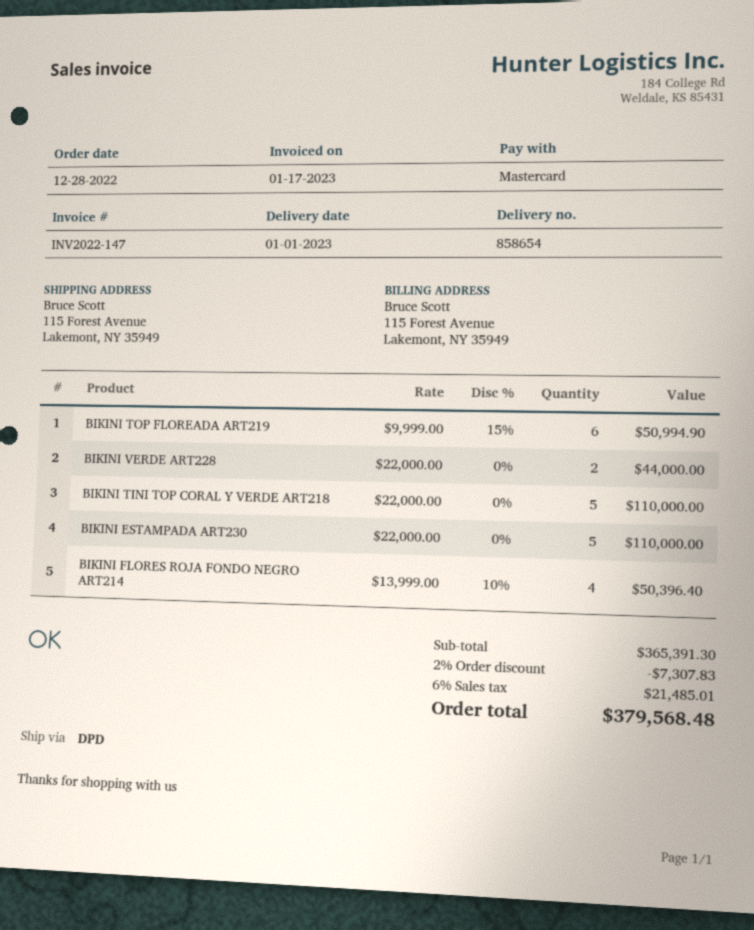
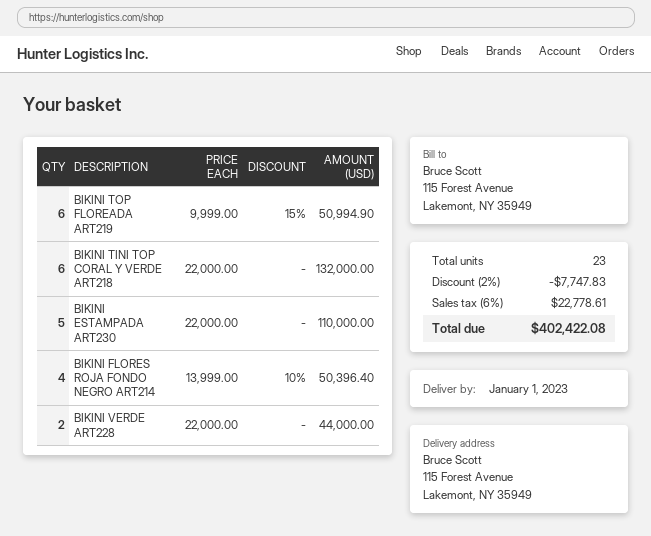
BIKINI TINI TOP CORAL Y VERDE ART218: 5 x 22000.00 = 110000.00 -> 6 x 22000.00 = 132000.00
discount: 2% = 7307.83 -> 2% = 7747.83
tax: 6% = 21485.01 -> 6% = 22778.61
total: 379568.48 -> 402422.08

